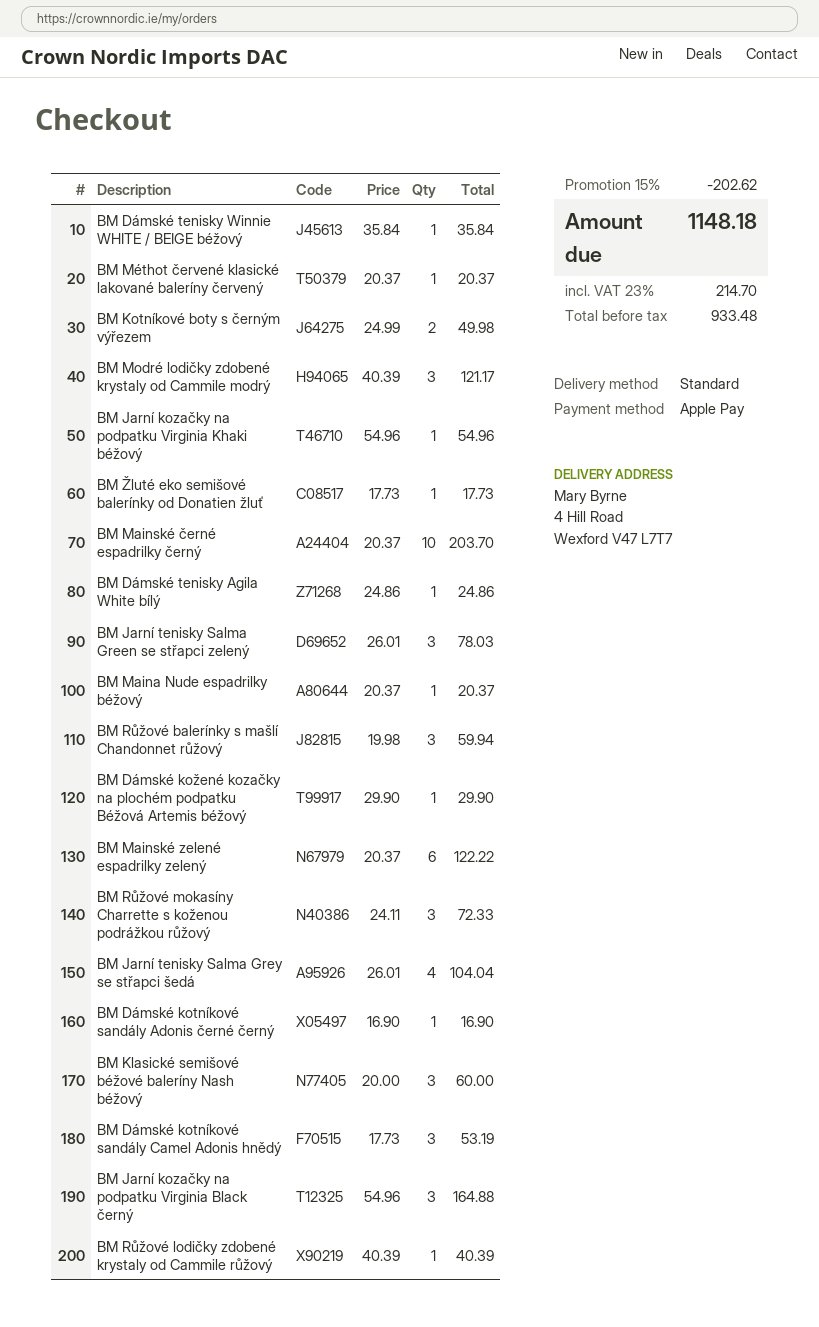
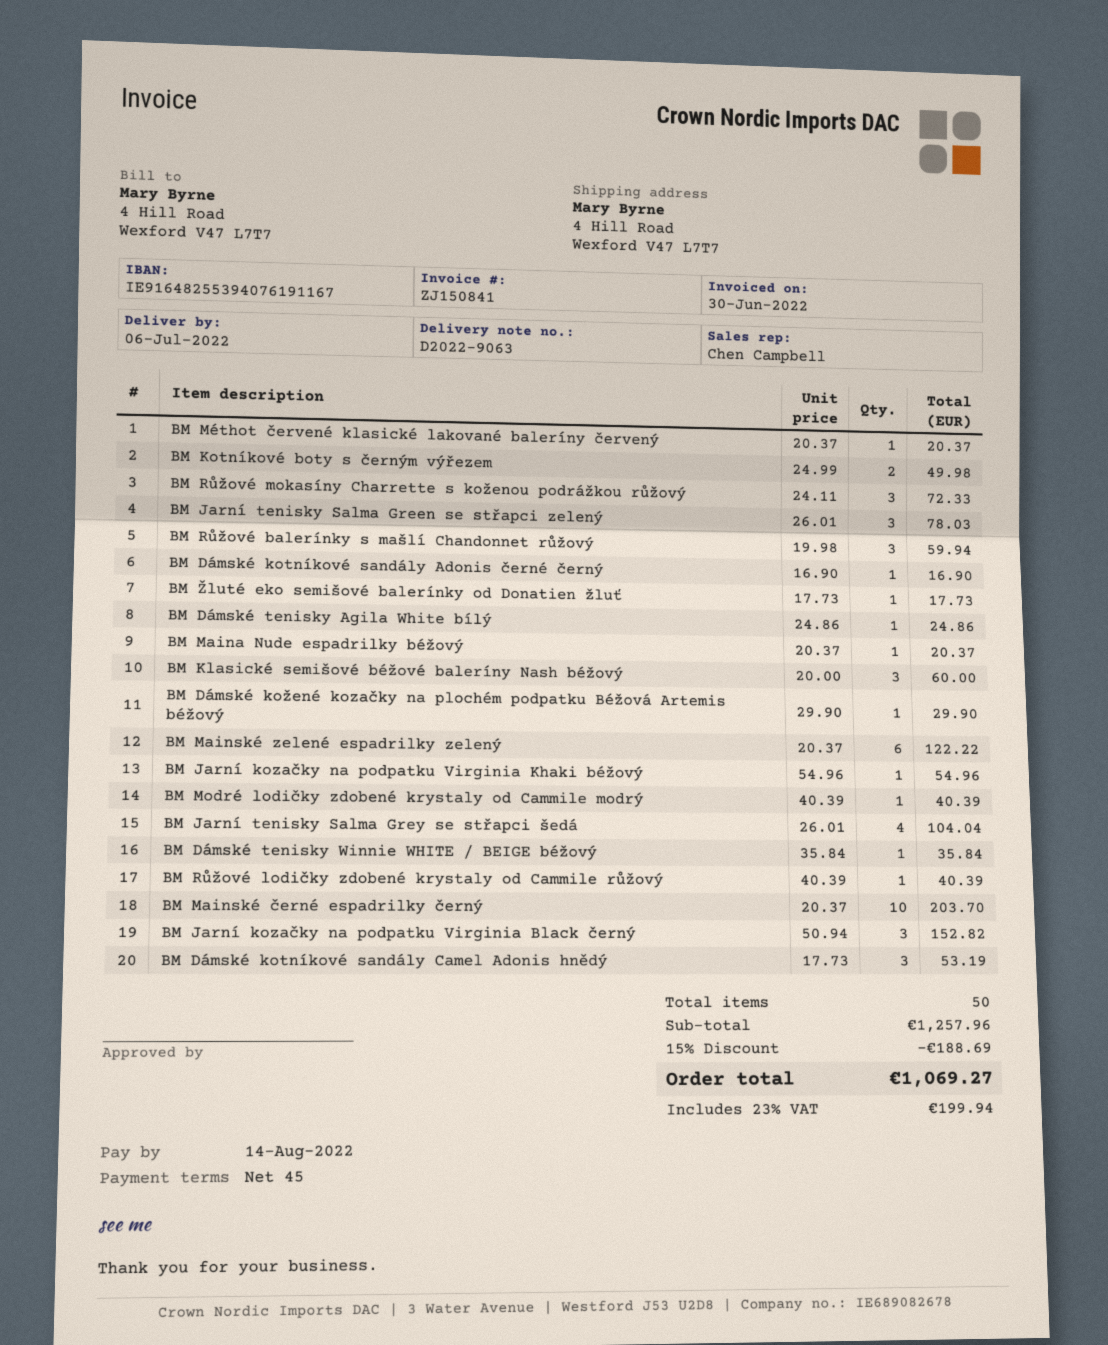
BM Modré lodičky zdobené krystaly od Cammile modrý: 3 x 40.39 = 121.17 -> 1 x 40.39 = 40.39
BM Jarní kozačky na podpatku Virginia Black černý: 3 x 54.96 = 164.88 -> 3 x 50.94 = 152.82
discount: 15% = 202.62 -> 15% = 188.69
tax: 23% = 214.70 -> 23% = 199.94
total: 1148.18 -> 1069.27

